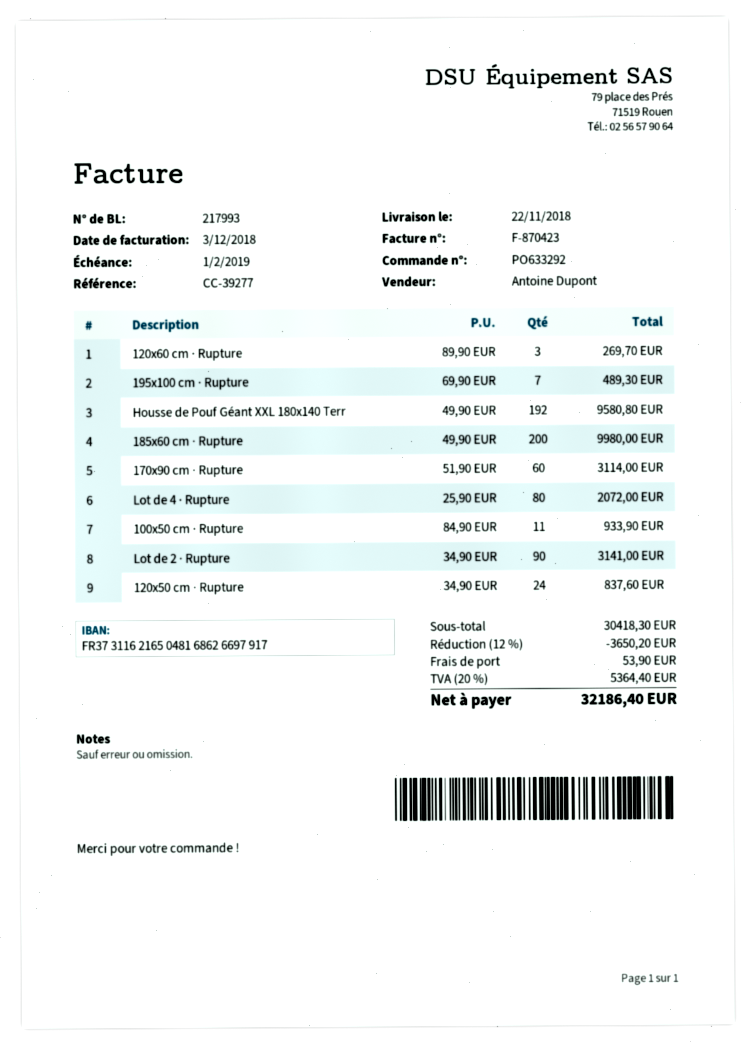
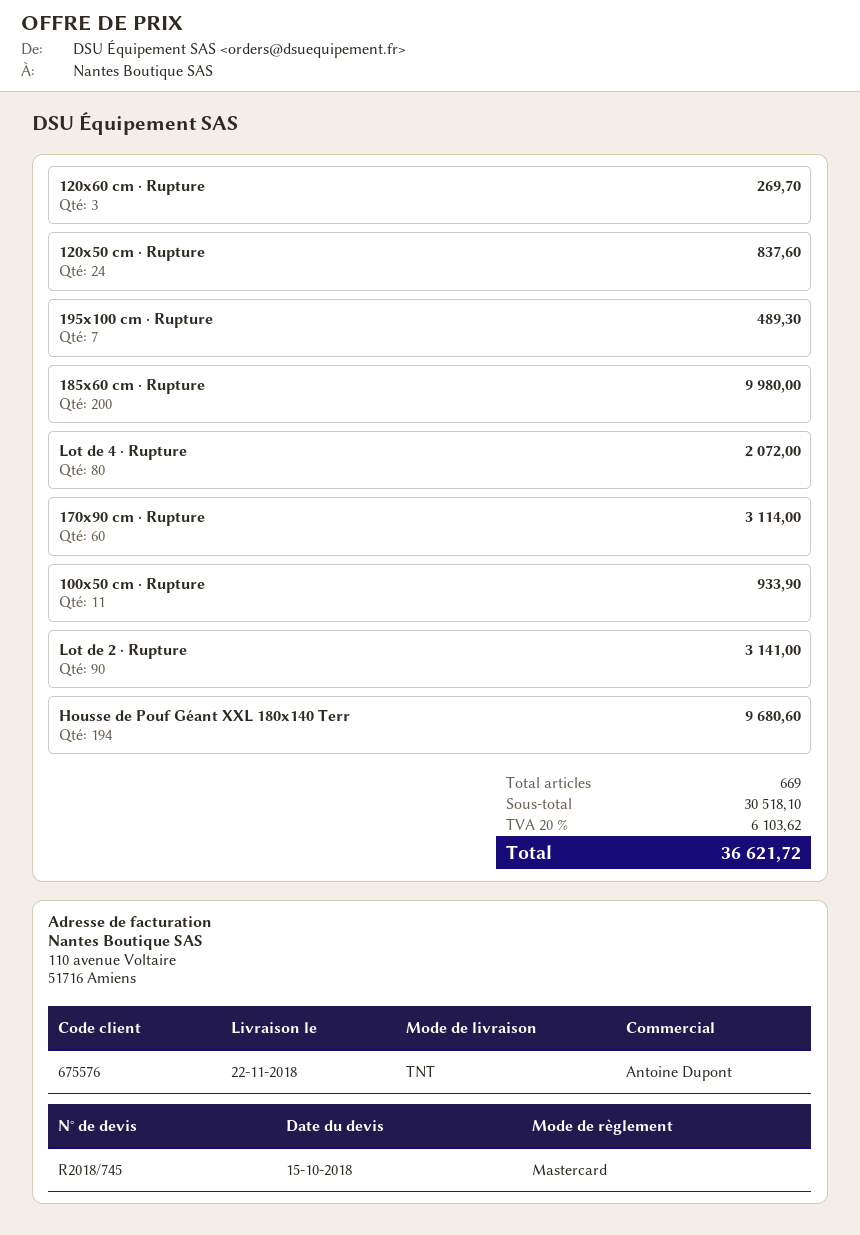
Housse de Pouf Géant XXL 180x140 Terr: 192 for 9580.80 -> 194 for 9680.60
subtotal: 30418.30 -> 30518.10
discount: 12% = 3650.20 -> none
shipping: 53.90 -> none
tax: 20% = 5364.40 -> 20% = 6103.62
total: 32186.40 -> 36621.72

